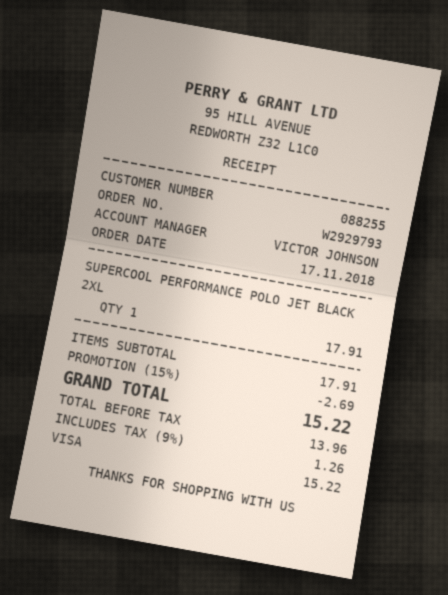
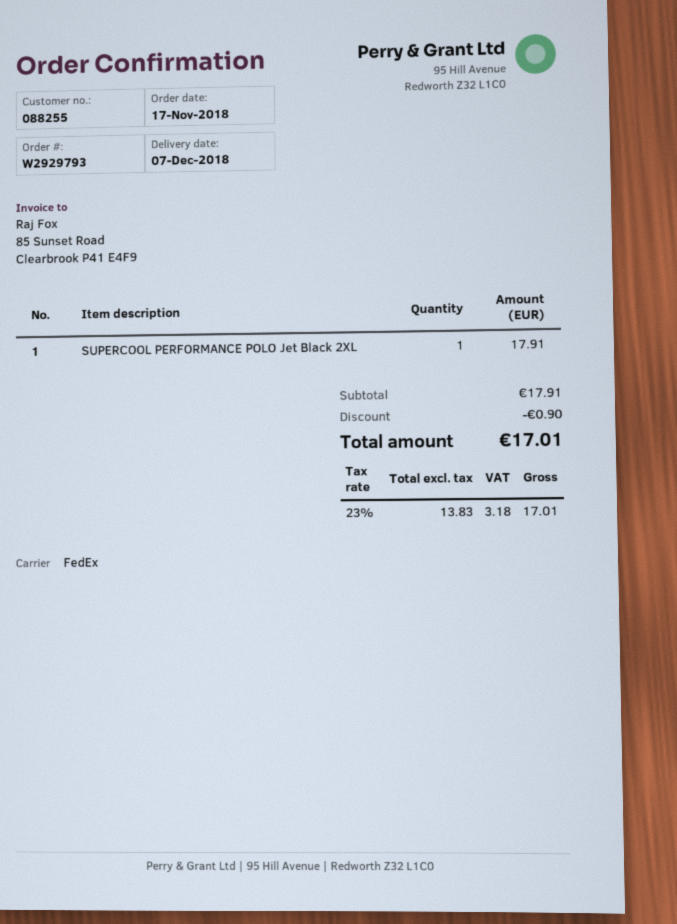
discount: 2.69 -> 0.90
net: 13.96 -> 13.83
tax: 9% = 1.26 -> 23% = 3.18
total: 15.22 -> 17.01

